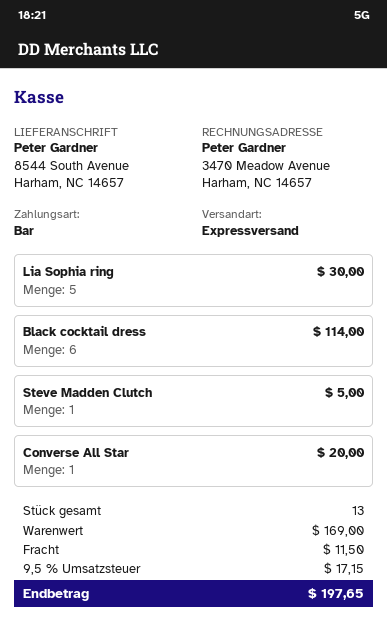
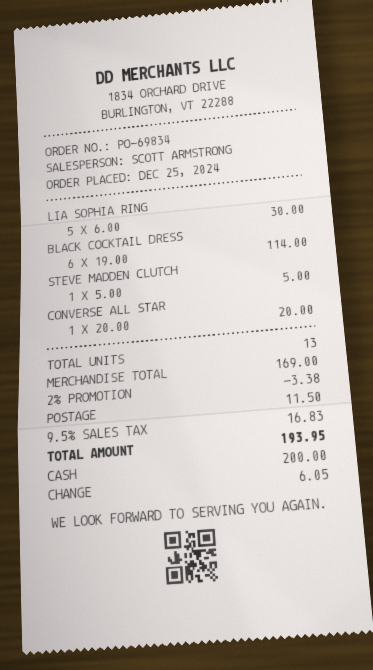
discount: none -> 2% = 3.38
tax: 9.5% = 17.15 -> 9.5% = 16.83
total: 197.65 -> 193.95

